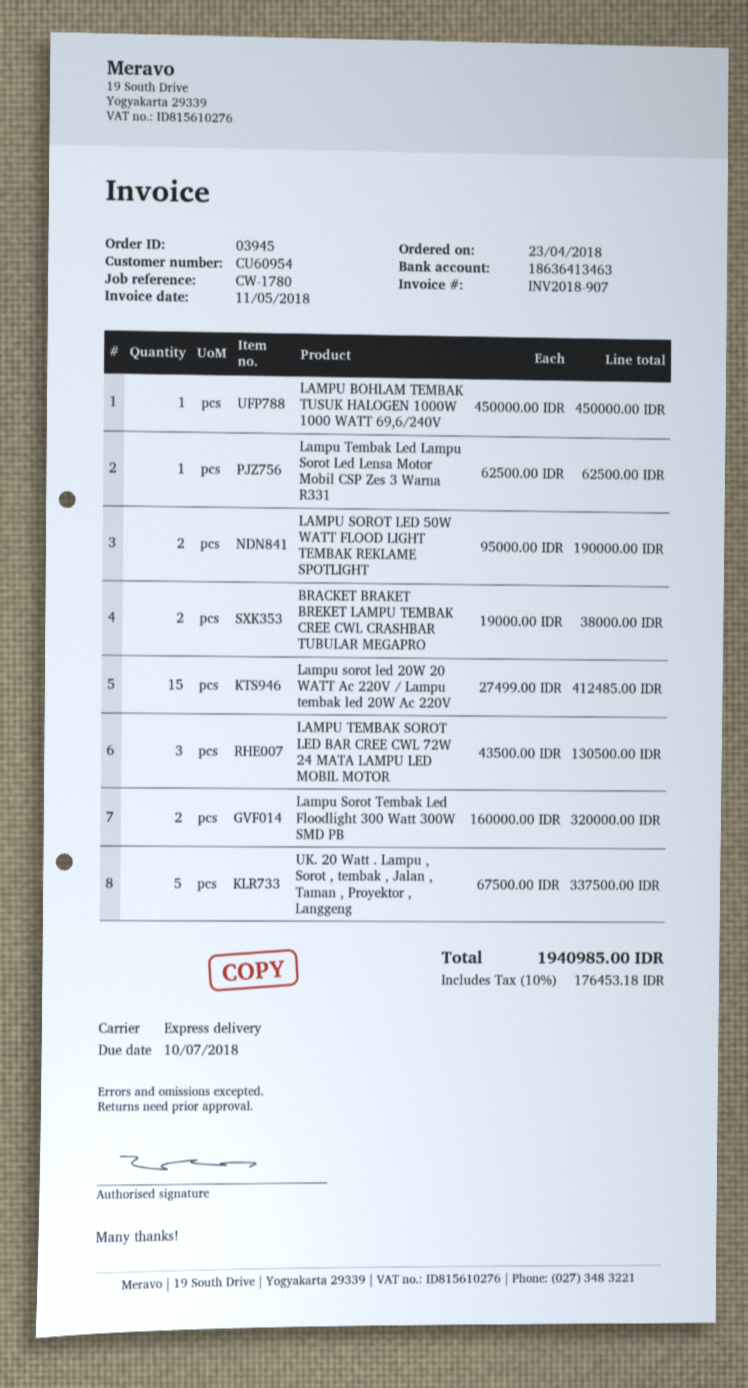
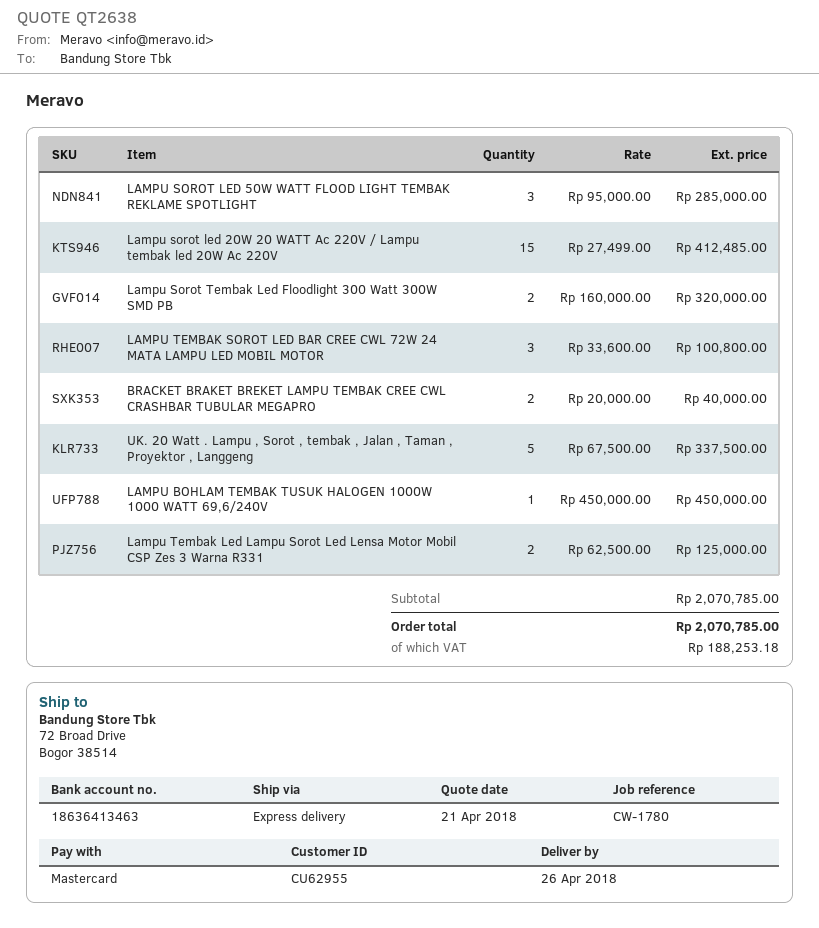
customer number: CU60954 -> CU62955
Lampu Tembak Led Lampu Sorot Led Lensa Motor Mobil CSP Zes 3 Warna R331: 1 x 62500.00 = 62500.00 -> 2 x 62500.00 = 125000.00
LAMPU SOROT LED 50W WATT FLOOD LIGHT TEMBAK REKLAME SPOTLIGHT: 2 x 95000.00 = 190000.00 -> 3 x 95000.00 = 285000.00
BRACKET BRAKET BREKET LAMPU TEMBAK CREE CWL CRASHBAR TUBULAR MEGAPRO: 2 x 19000.00 = 38000.00 -> 2 x 20000.00 = 40000.00
LAMPU TEMBAK SOROT LED BAR CREE CWL 72W 24 MATA LAMPU LED MOBIL MOTOR: 3 x 43500.00 = 130500.00 -> 3 x 33600.00 = 100800.00
tax: 176453.18 -> 188253.18
total: 1940985.00 -> 2070785.00

